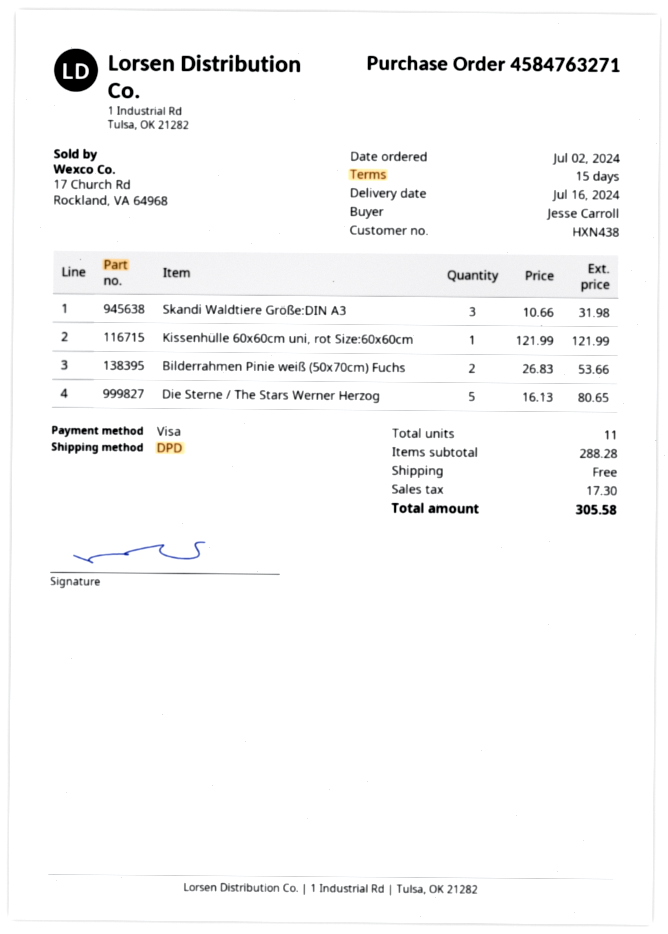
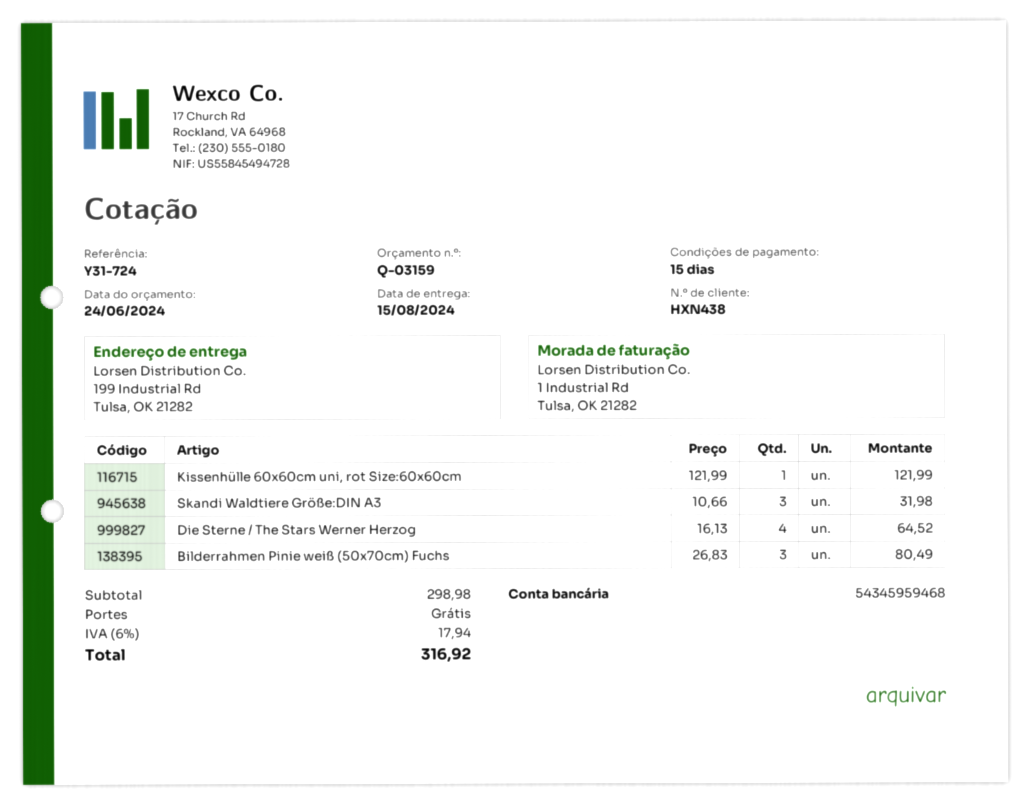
delivery date: 2024-07-16 -> 2024-08-15
Bilderrahmen Pinie weiß (50x70cm) Fuchs: 2 x 26.83 = 53.66 -> 3 x 26.83 = 80.49
Die Sterne / The Stars Werner Herzog: 5 x 16.13 = 80.65 -> 4 x 16.13 = 64.52
subtotal: 288.28 -> 298.98
tax: 17.30 -> 17.94
total: 305.58 -> 316.92

